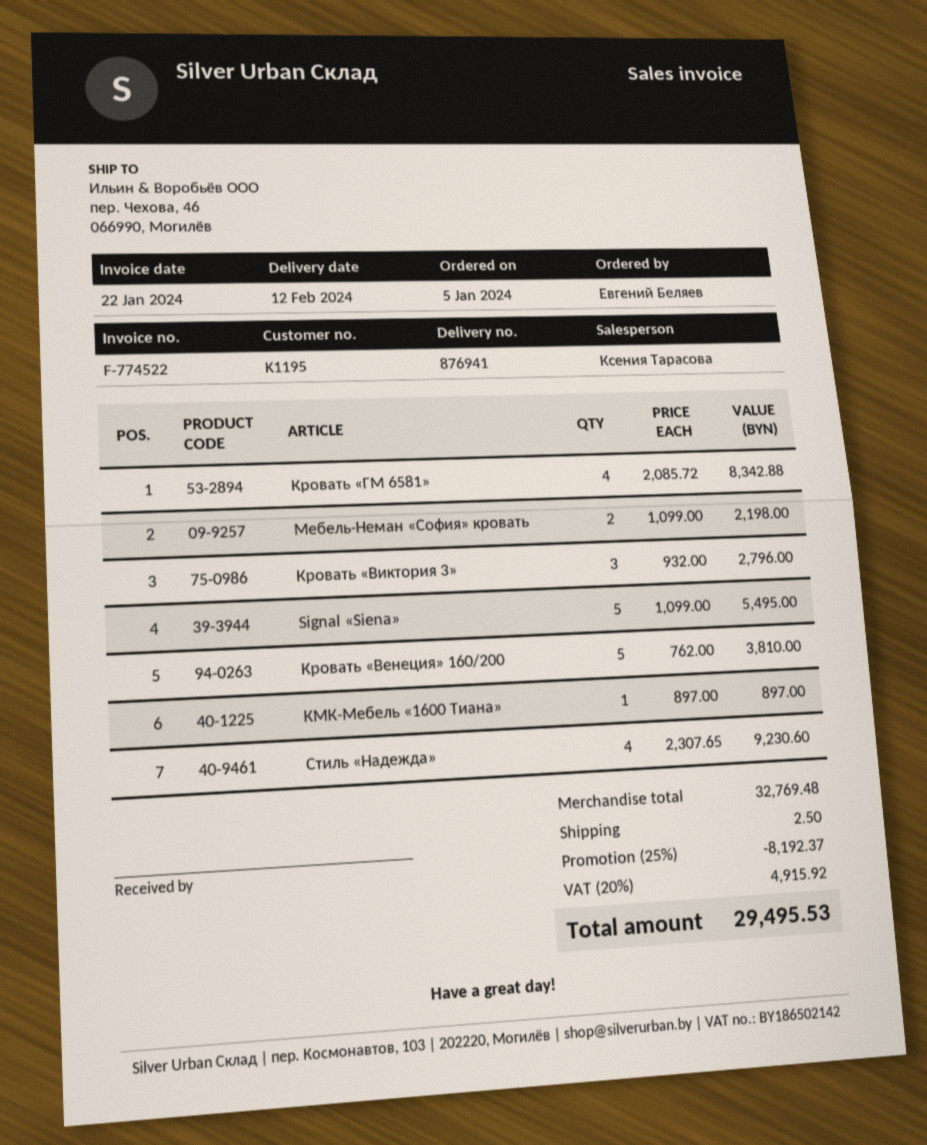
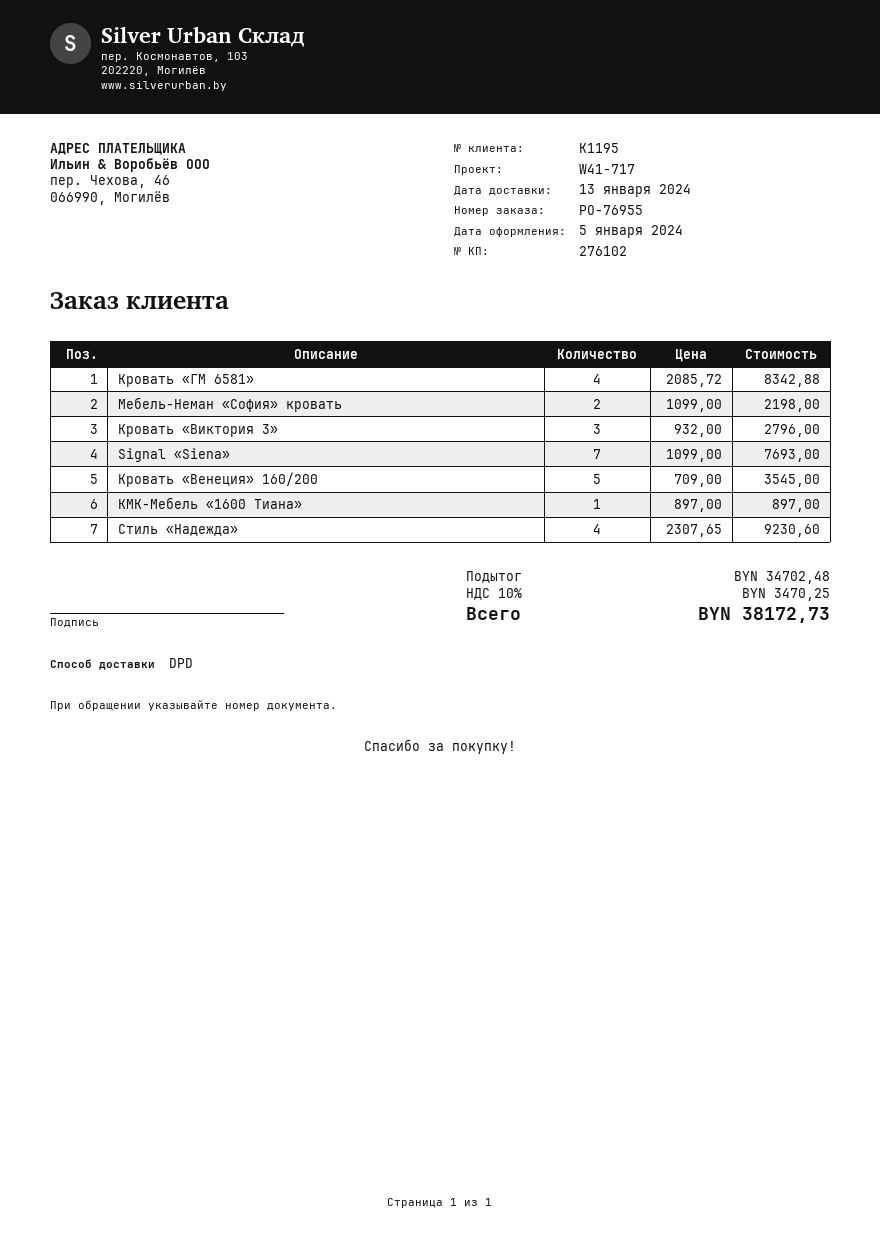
delivery date: 2024-02-12 -> 2024-01-13
Signal «Siena»: 5 x 1099.00 = 5495.00 -> 7 x 1099.00 = 7693.00
Кровать «Венеция» 160/200: 5 x 762.00 = 3810.00 -> 5 x 709.00 = 3545.00
subtotal: 32769.48 -> 34702.48
discount: 25% = 8192.37 -> none
shipping: 2.50 -> none
tax: 20% = 4915.92 -> 10% = 3470.25
total: 29495.53 -> 38172.73

